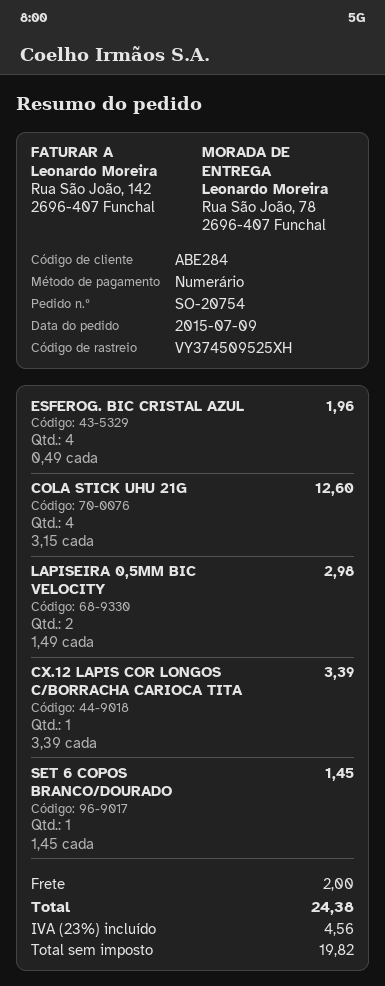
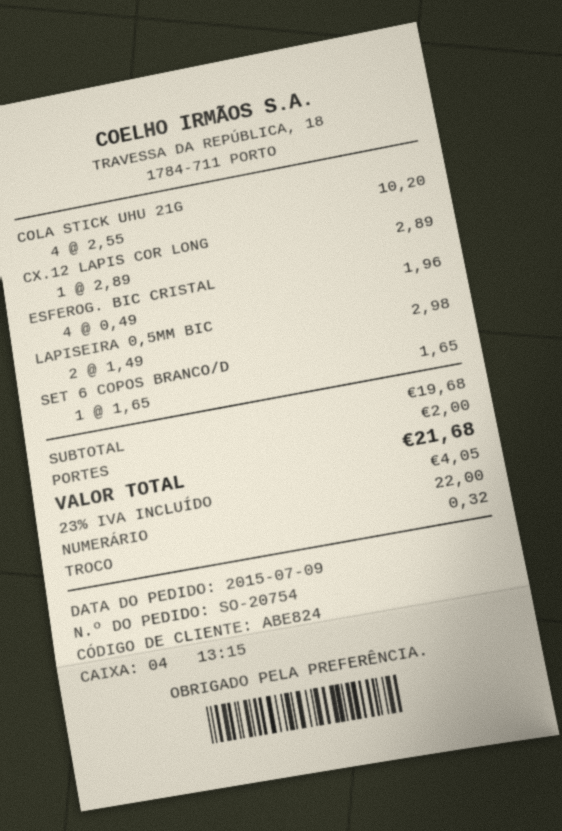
customer number: ABE284 -> ABE824
COLA STICK UHU 21G: 4 x 3.15 = 12.60 -> 4 x 2.55 = 10.20
CX.12 LAPIS COR LONGOS C/BORRACHA CARIOCA TITA: 1 x 3.39 = 3.39 -> 1 x 2.89 = 2.89
SET 6 COPOS BRANCO/DOURADO: 1 x 1.45 = 1.45 -> 1 x 1.65 = 1.65
tax: 23% = 4.56 -> 23% = 4.05
total: 24.38 -> 21.68

